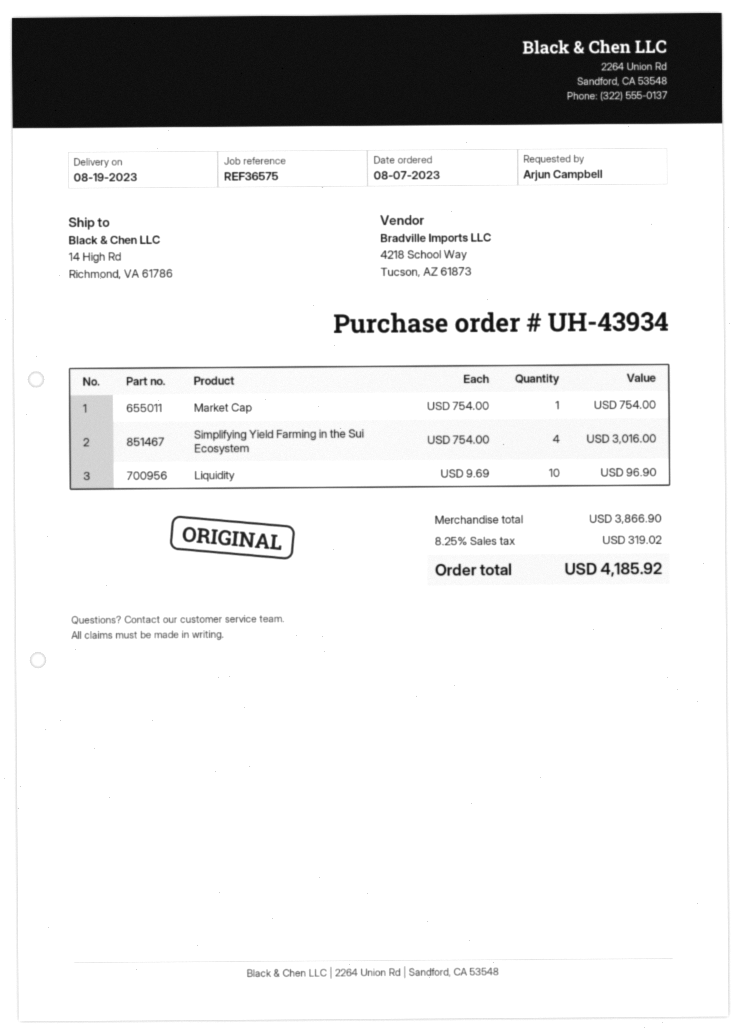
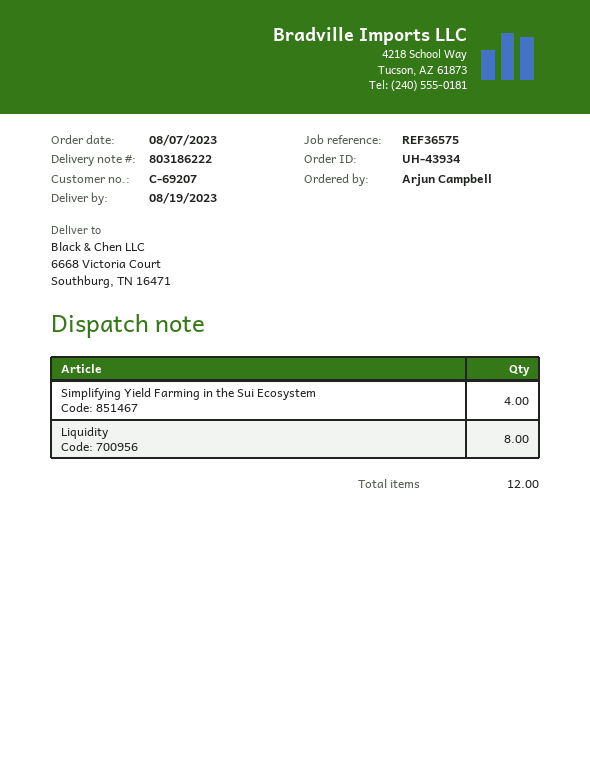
ship to: 14 High Rd, Richmond, VA 61786 -> 6668 Victoria Court, Southburg, TN 16471
Market Cap: 1 -> none
Liquidity: 10 -> 8

